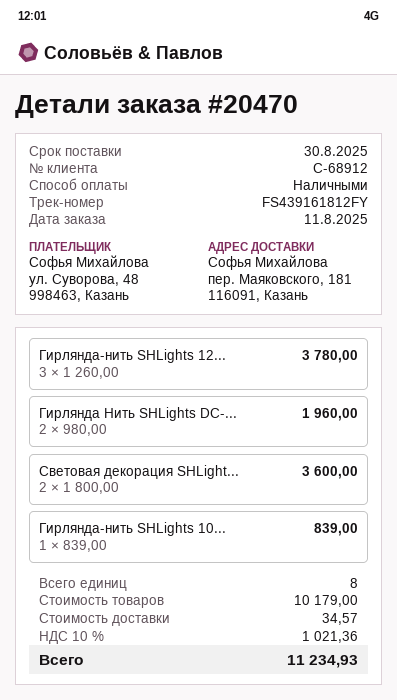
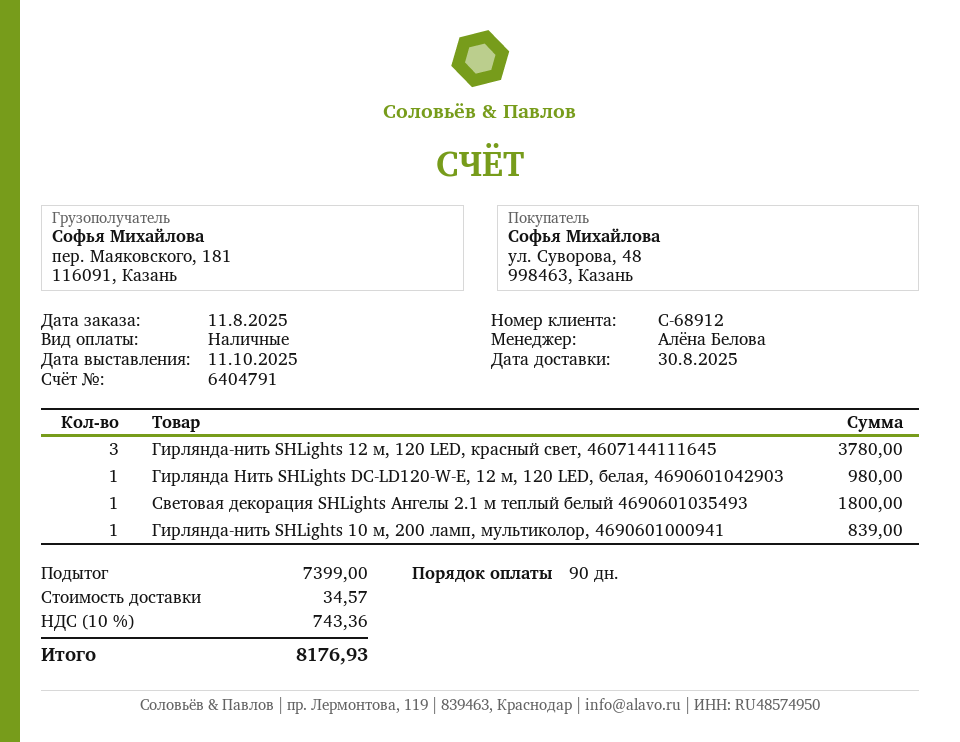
Гирлянда Нить SHLights DC-...: 2 for 1960.00 -> 1 for 980.00
Световая декорация SHLight...: 2 for 3600.00 -> 1 for 1800.00
subtotal: 10179.00 -> 7399.00
tax: 10% = 1021.36 -> 10% = 743.36
total: 11234.93 -> 8176.93

